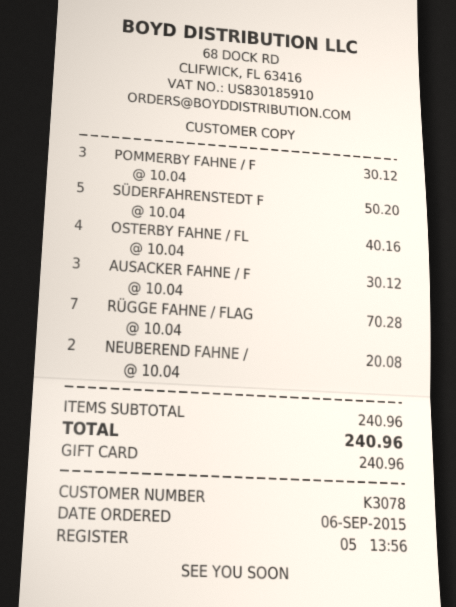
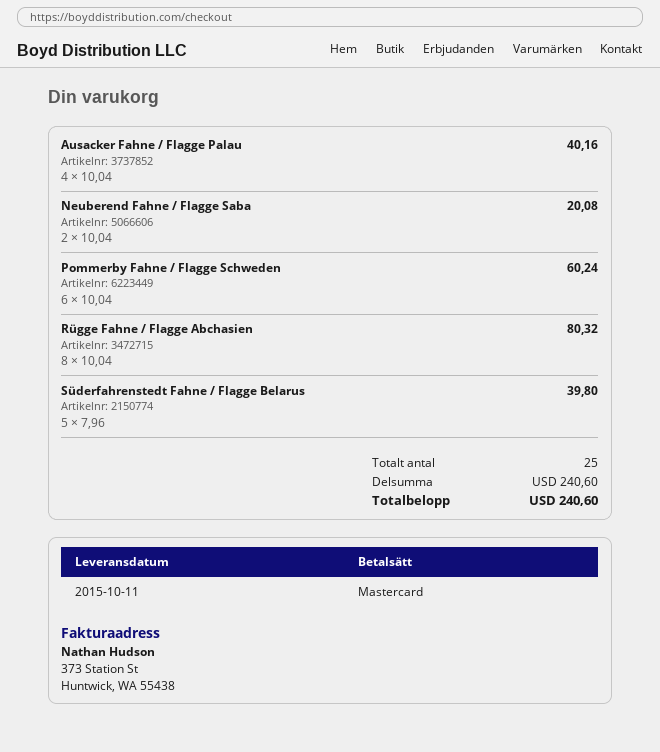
payment method: gift card -> Mastercard
POMMERBY FAHNE / F: 3 x 10.04 = 30.12 -> 6 x 10.04 = 60.24
SÜDERFAHRENSTEDT F: 5 x 10.04 = 50.20 -> 5 x 7.96 = 39.80
OSTERBY FAHNE / FL: 4 x 10.04 = 40.16 -> none
AUSACKER FAHNE / F: 3 x 10.04 = 30.12 -> 4 x 10.04 = 40.16
RÜGGE FAHNE / FLAG: 7 x 10.04 = 70.28 -> 8 x 10.04 = 80.32
subtotal: 240.96 -> 240.60
total: 240.96 -> 240.60

